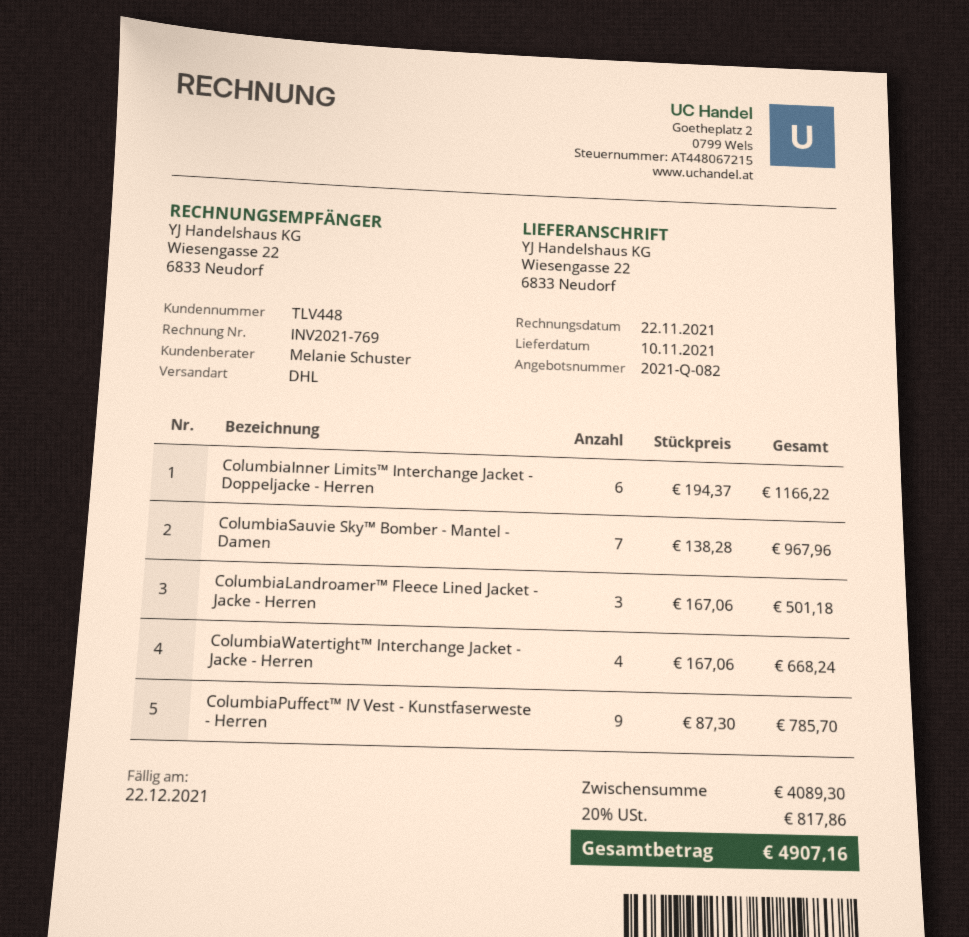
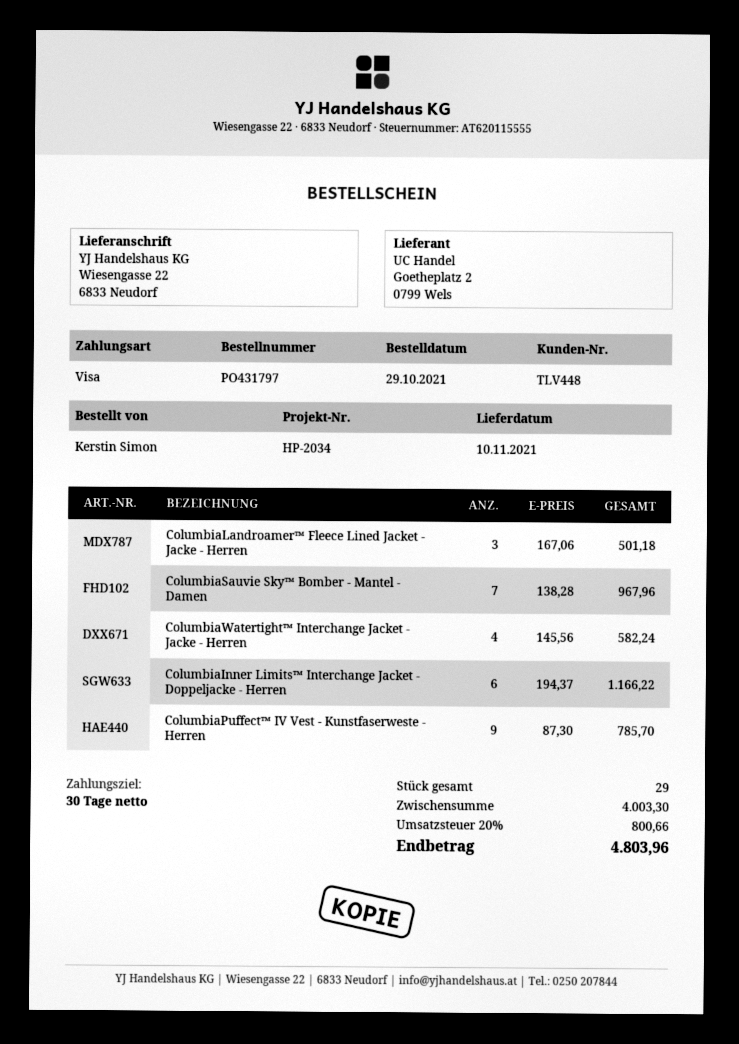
ColumbiaWatertight™ Interchange Jacket - Jacke - Herren: 4 x 167.06 = 668.24 -> 4 x 145.56 = 582.24
subtotal: 4089.30 -> 4003.30
tax: 20% = 817.86 -> 20% = 800.66
total: 4907.16 -> 4803.96

